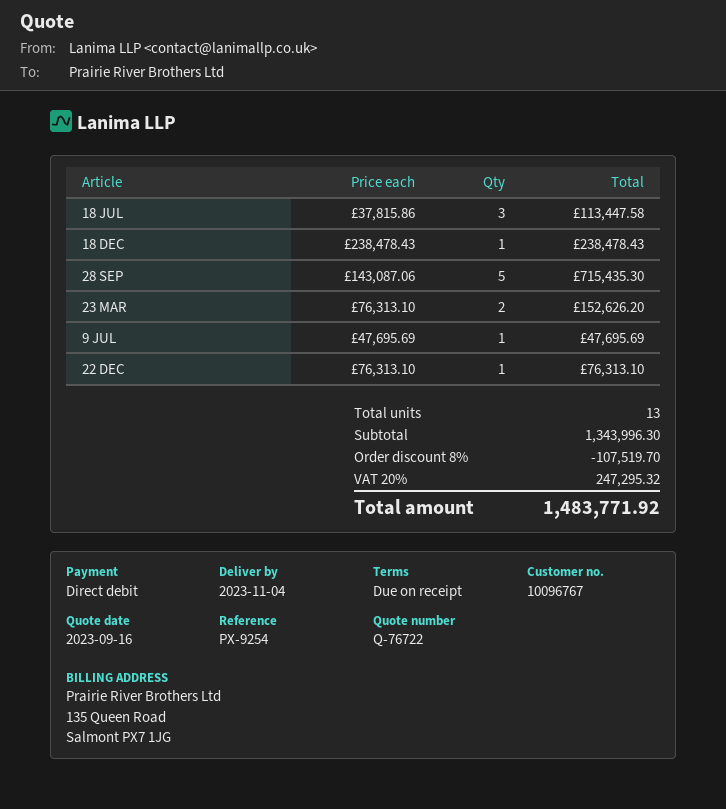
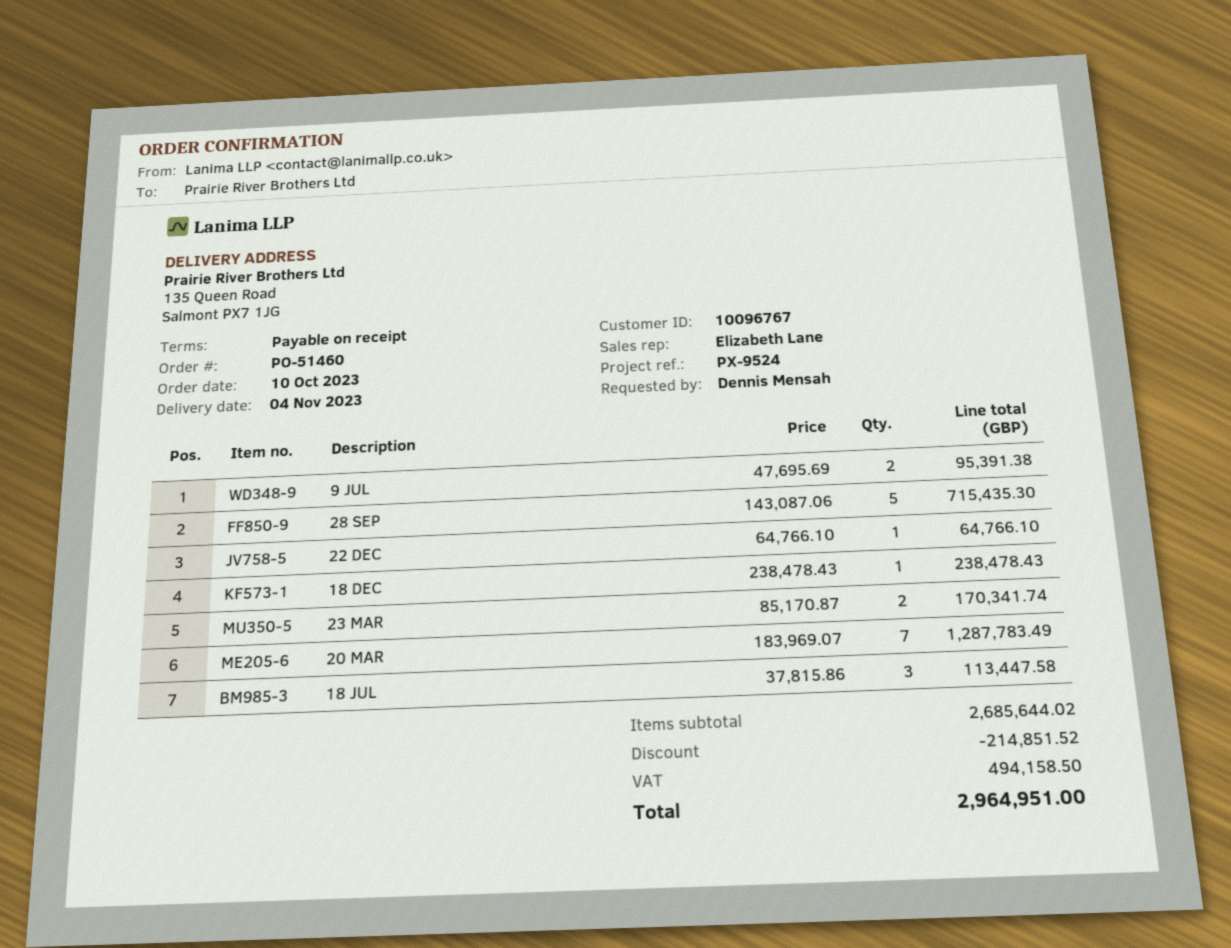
reference: PX-9254 -> PX-9524
23 MAR: 2 x 76313.10 = 152626.20 -> 2 x 85170.87 = 170341.74
9 JUL: 1 x 47695.69 = 47695.69 -> 2 x 47695.69 = 95391.38
22 DEC: 1 x 76313.10 = 76313.10 -> 1 x 64766.10 = 64766.10
20 MAR: none -> 7 x 183969.07 = 1287783.49
subtotal: 1343996.30 -> 2685644.02
discount: 107519.70 -> 214851.52
tax: 247295.32 -> 494158.50
total: 1483771.92 -> 2964951.00

